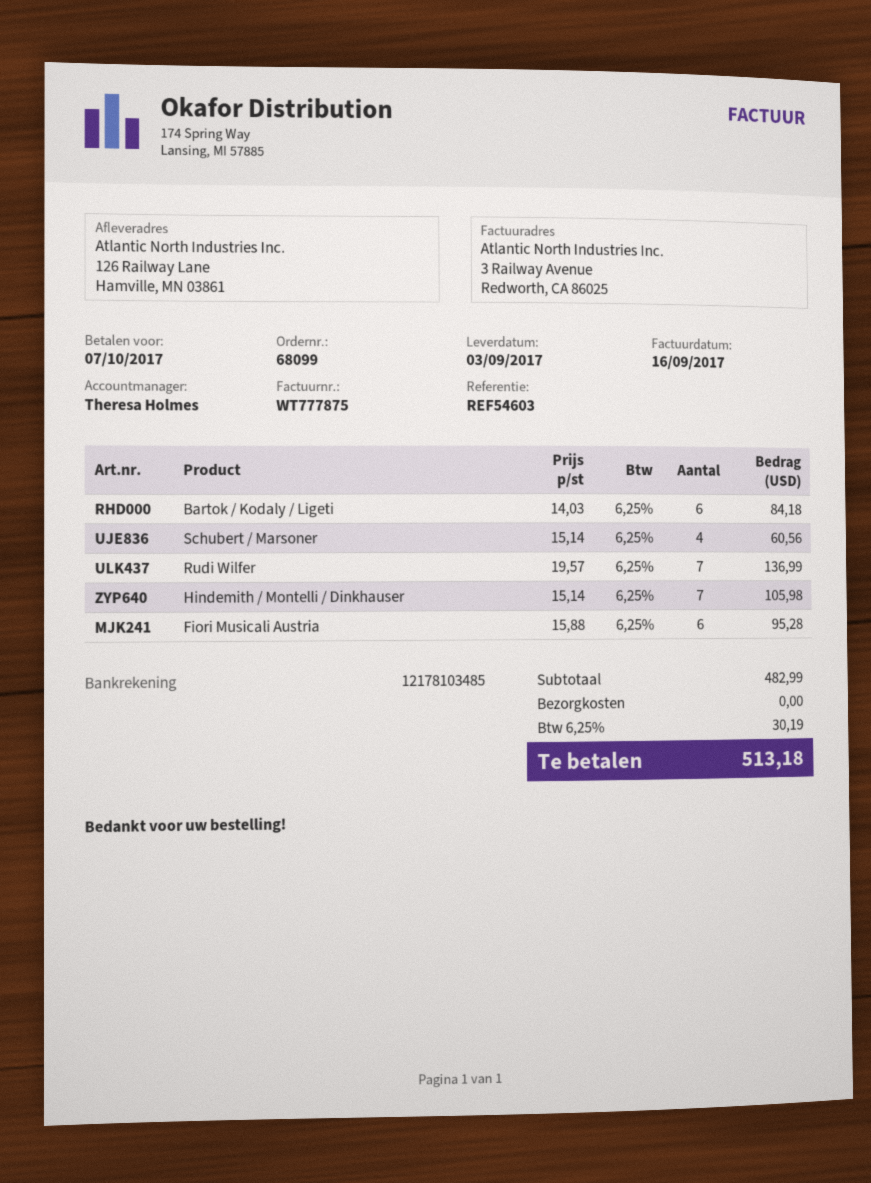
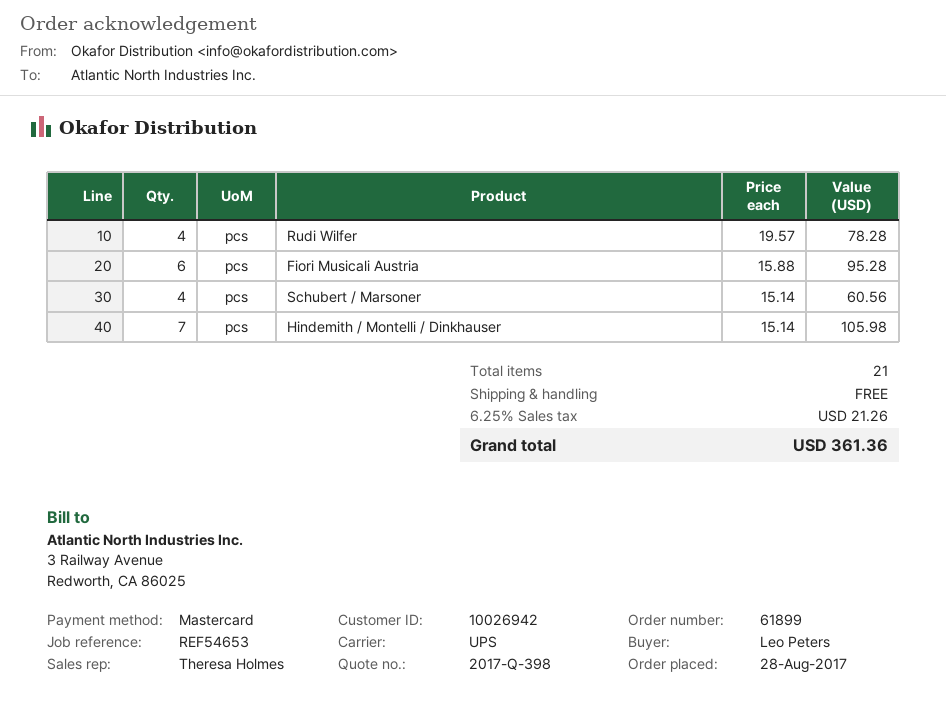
order number: 68099 -> 61899
reference: REF54603 -> REF54653
Bartok / Kodaly / Ligeti: 6 x 14.03 = 84.18 -> none
Rudi Wilfer: 7 x 19.57 = 136.99 -> 4 x 19.57 = 78.28
tax: 6.25% = 30.19 -> 6.25% = 21.26
total: 513.18 -> 361.36

